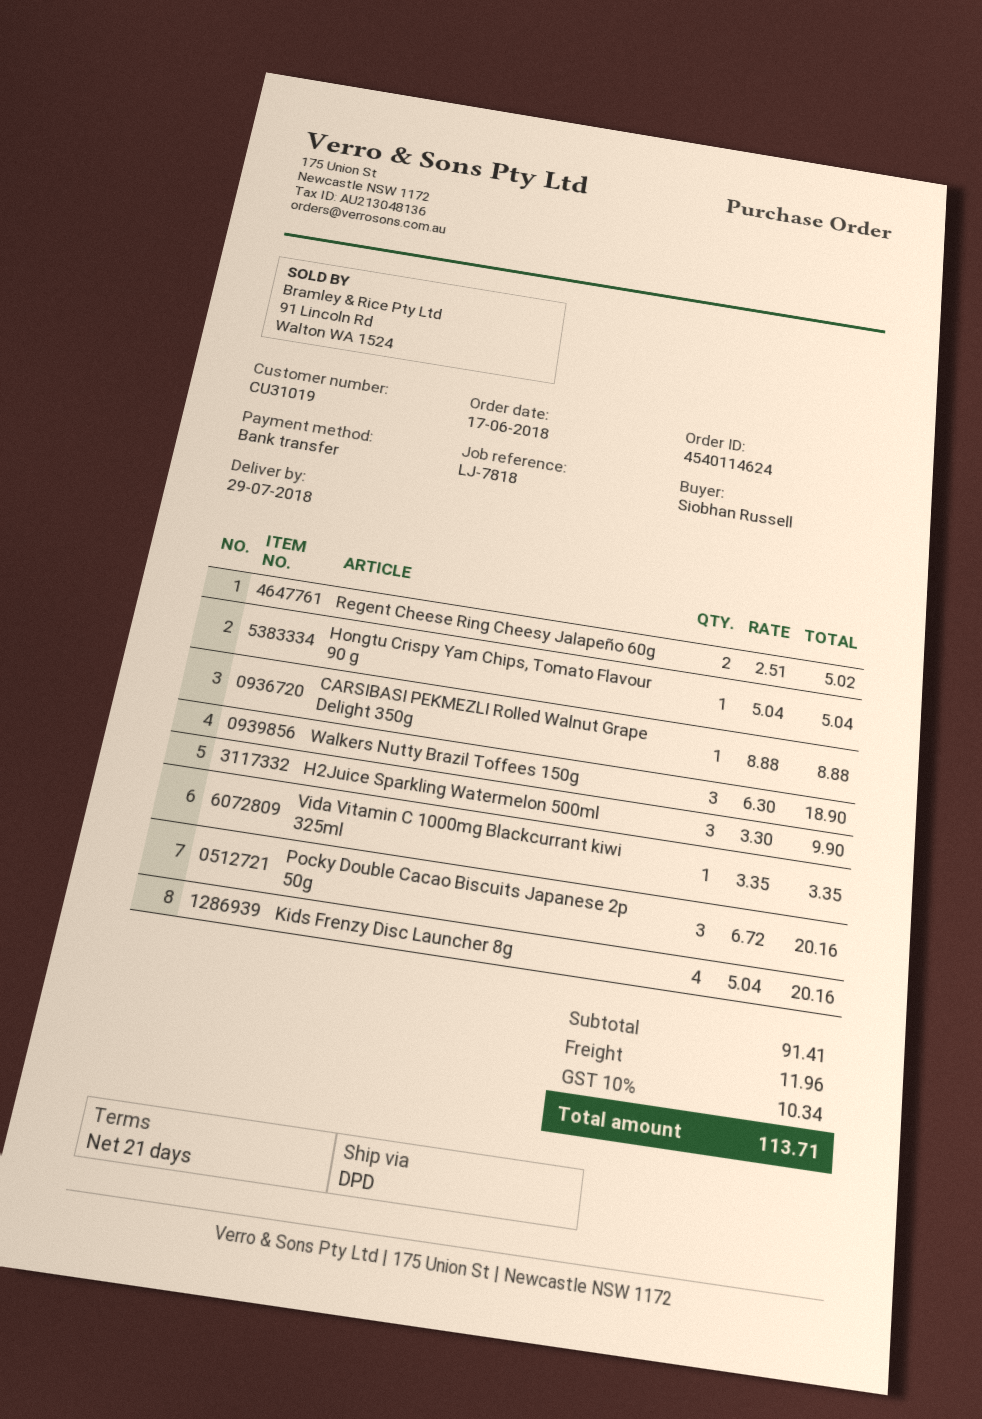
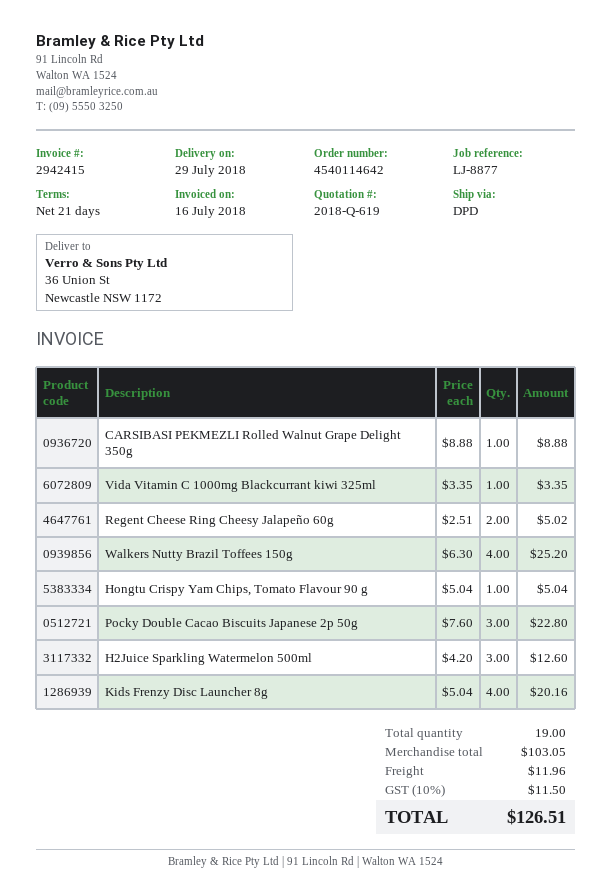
order number: 4540114624 -> 4540114642
reference: LJ-7818 -> LJ-8877
Walkers Nutty Brazil Toffees 150g: 3 x 6.30 = 18.90 -> 4 x 6.30 = 25.20
H2Juice Sparkling Watermelon 500ml: 3 x 3.30 = 9.90 -> 3 x 4.20 = 12.60
Pocky Double Cacao Biscuits Japanese 2p 50g: 3 x 6.72 = 20.16 -> 3 x 7.60 = 22.80
subtotal: 91.41 -> 103.05
tax: 10% = 10.34 -> 10% = 11.50
total: 113.71 -> 126.51

